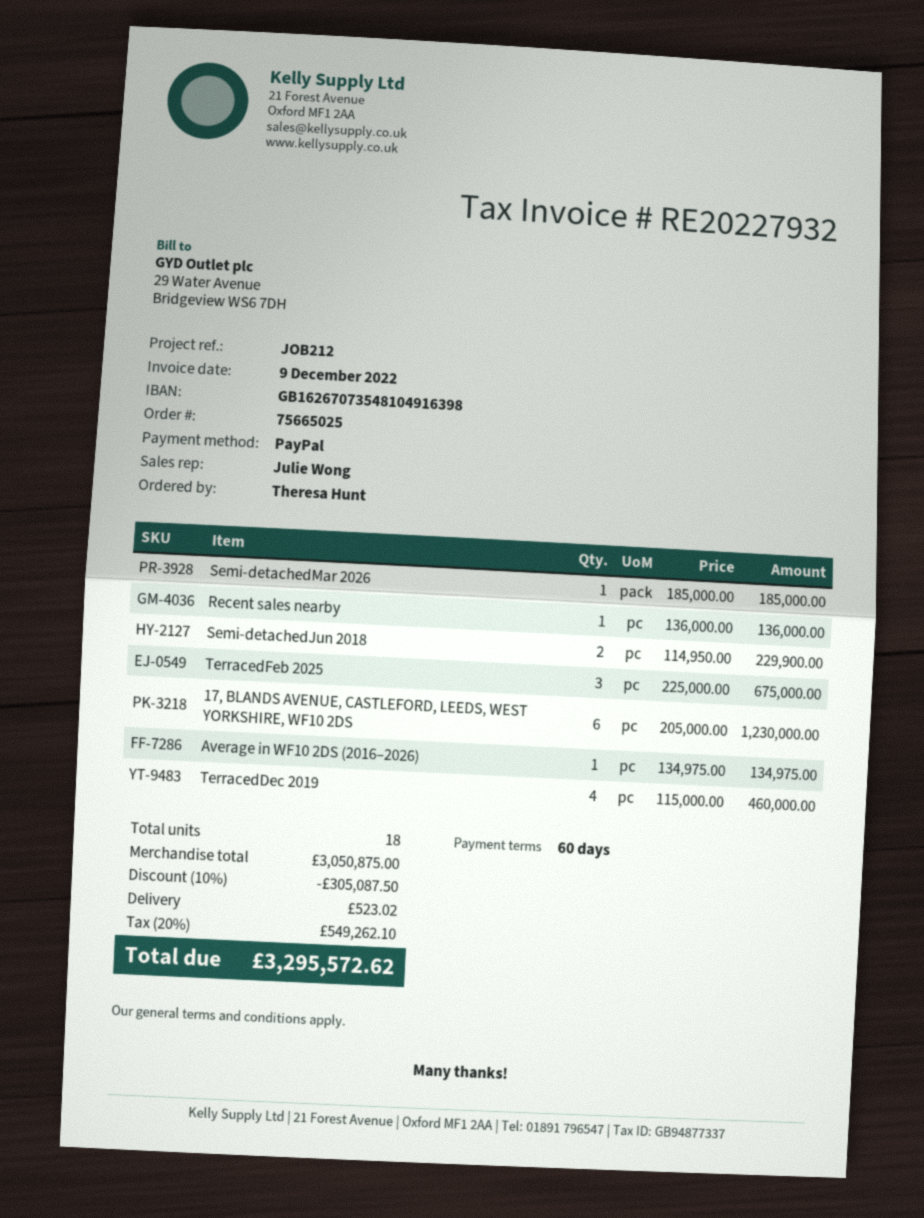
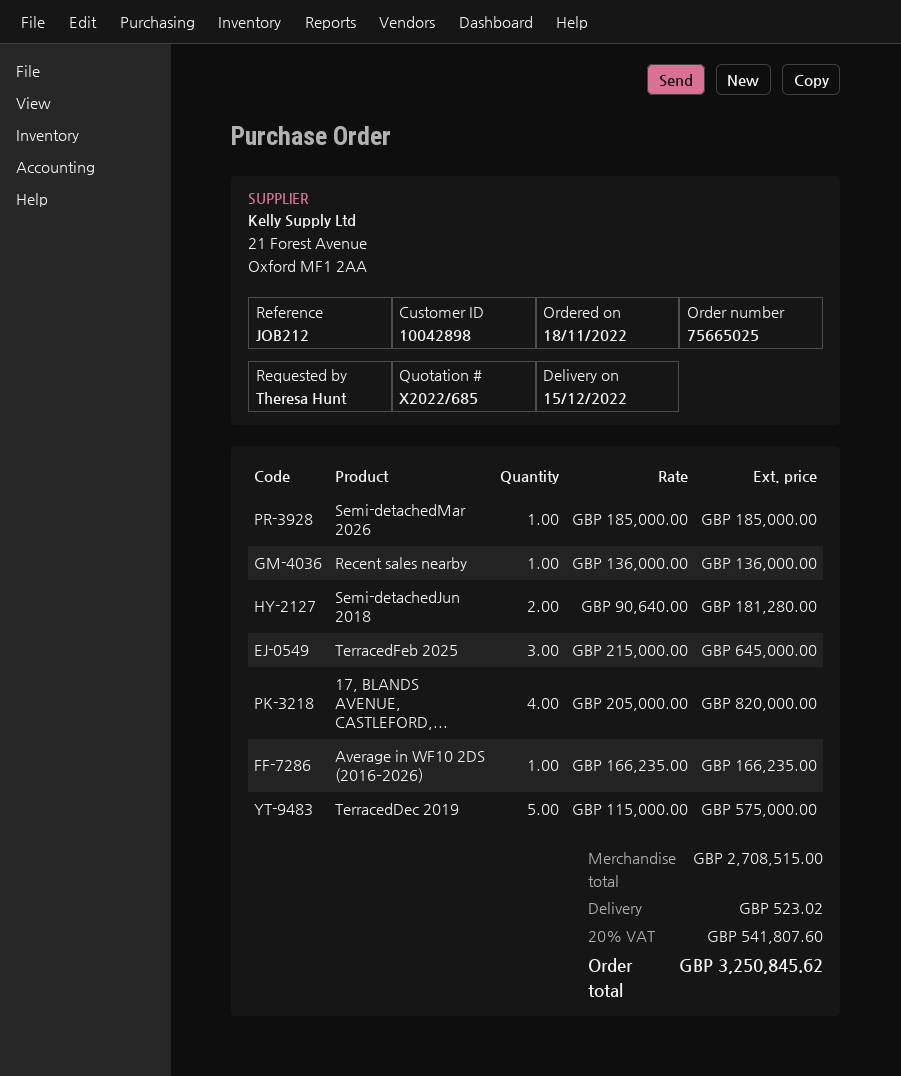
Semi-detachedJun 2018: 2 x 114950.00 = 229900.00 -> 2 x 90640.00 = 181280.00
TerracedFeb 2025: 3 x 225000.00 = 675000.00 -> 3 x 215000.00 = 645000.00
17, BLANDS AVENUE, CASTLEFORD, LEEDS, WEST YORKSHIRE, WF10 2DS: 6 x 205000.00 = 1230000.00 -> 4 x 205000.00 = 820000.00
Average in WF10 2DS (2016–2026): 1 x 134975.00 = 134975.00 -> 1 x 166235.00 = 166235.00
TerracedDec 2019: 4 x 115000.00 = 460000.00 -> 5 x 115000.00 = 575000.00
subtotal: 3050875.00 -> 2708515.00
discount: 10% = 305087.50 -> none
tax: 20% = 549262.10 -> 20% = 541807.60
total: 3295572.62 -> 3250845.62

